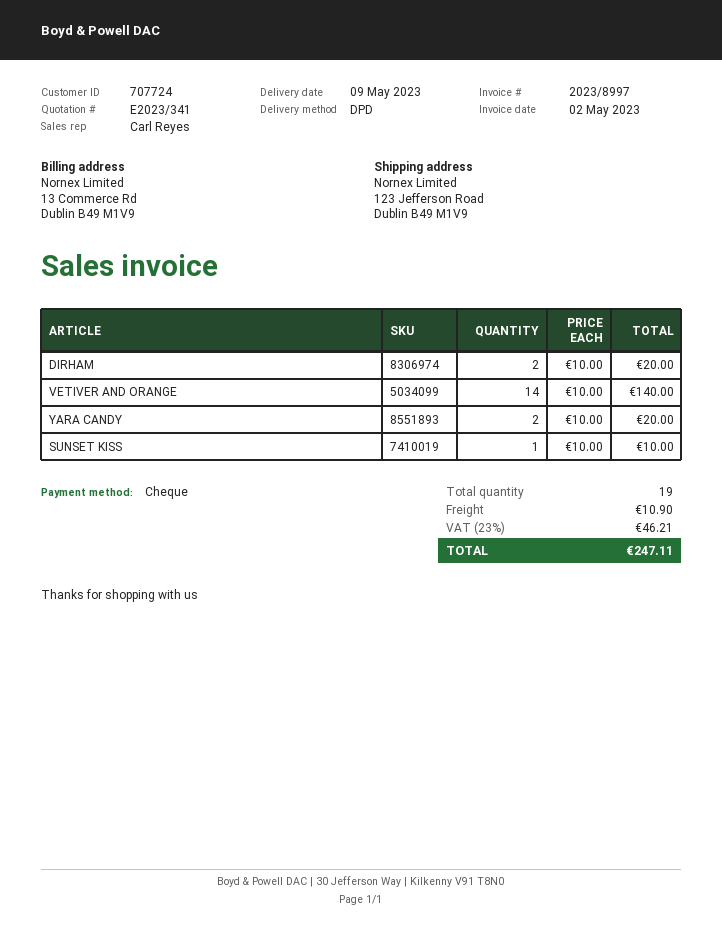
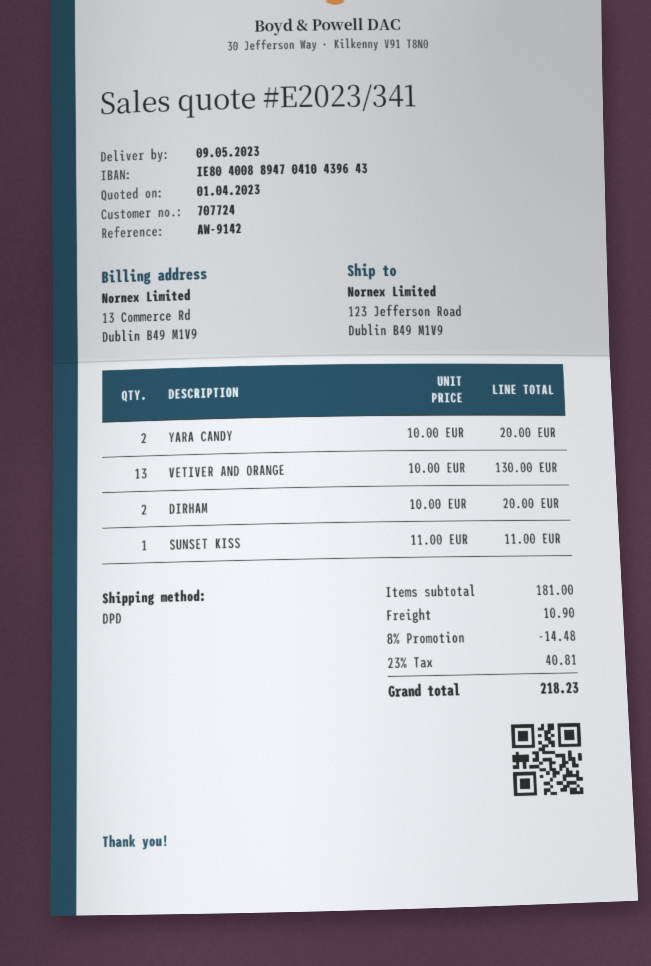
VETIVER AND ORANGE: 14 x 10.00 = 140.00 -> 13 x 10.00 = 130.00
SUNSET KISS: 1 x 10.00 = 10.00 -> 1 x 11.00 = 11.00
discount: none -> 8% = 14.48
tax: 23% = 46.21 -> 23% = 40.81
total: 247.11 -> 218.23

